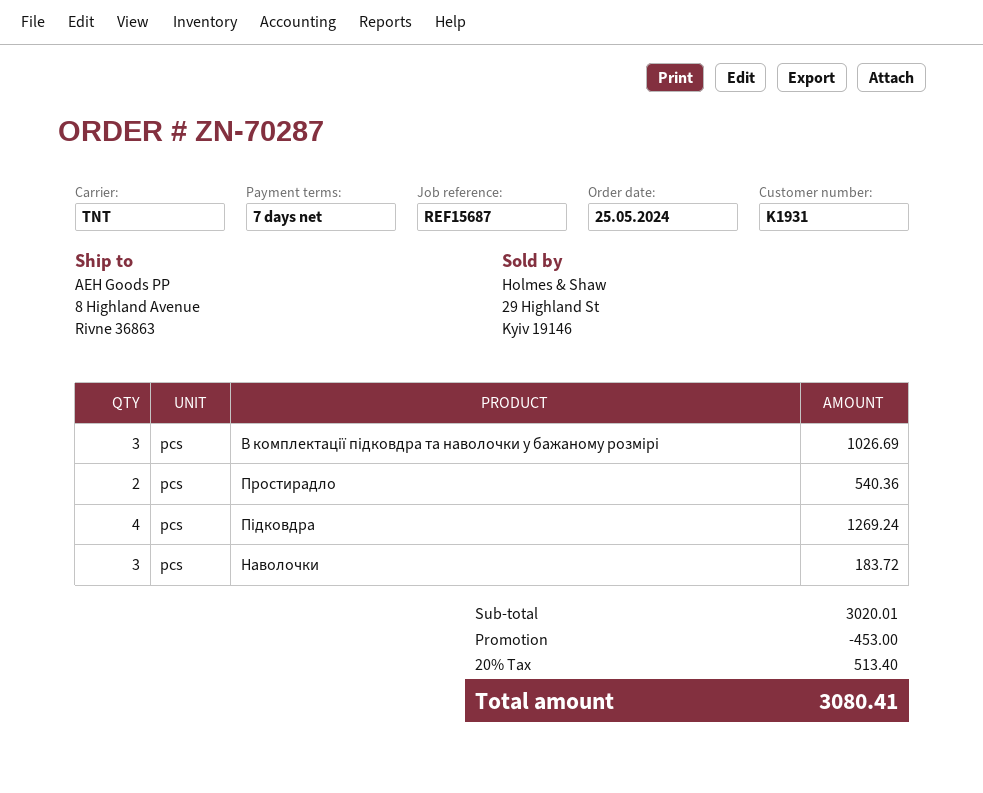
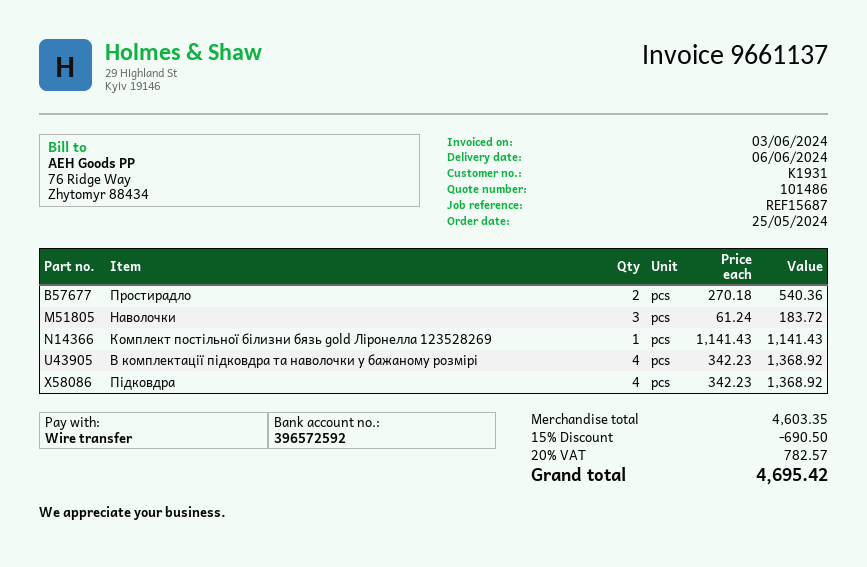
В комплектації підковдра та наволочки у бажаному розмірі: 3 for 1026.69 -> 4 for 1368.92
Підковдра: 4 for 1269.24 -> 4 for 1368.92
Комплект постільної білизни бязь gold Ліронелла 123528269: none -> 1 for 1141.43
subtotal: 3020.01 -> 4603.35
discount: 453.00 -> 690.50
tax: 20% = 513.40 -> 20% = 782.57
total: 3080.41 -> 4695.42

